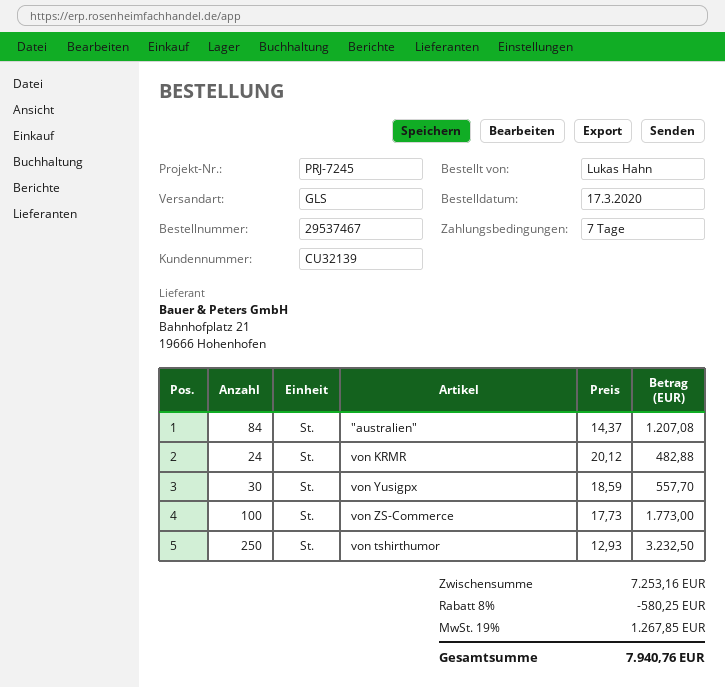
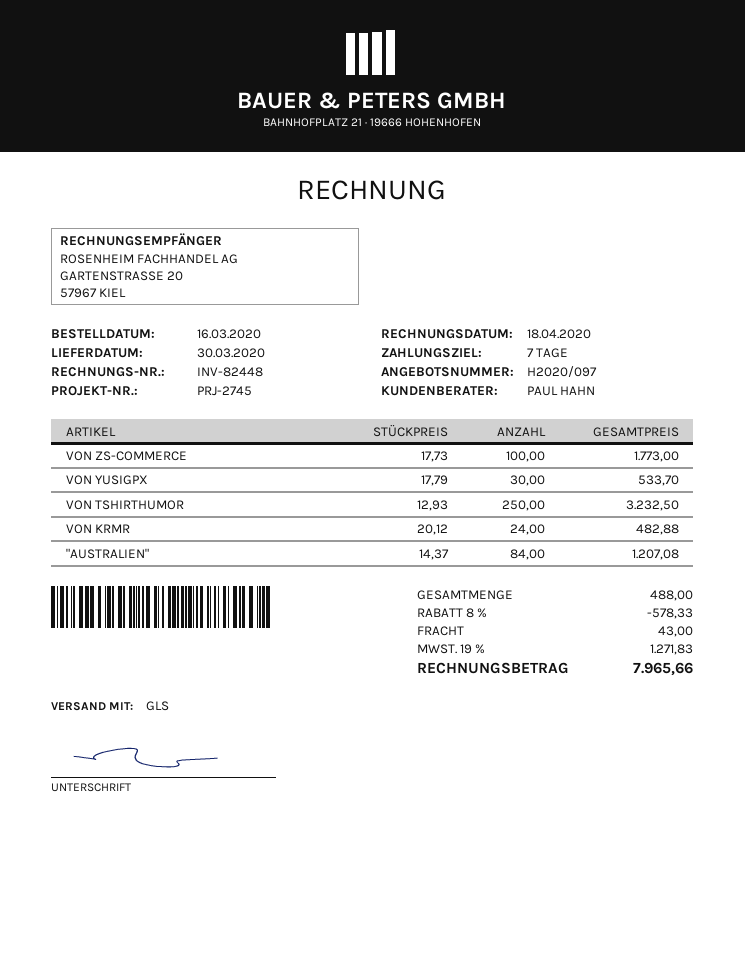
order date: 2020-03-17 -> 2020-03-16
reference: PRJ-7245 -> PRJ-2745
von Yusigpx: 30 x 18.59 = 557.70 -> 30 x 17.79 = 533.70
discount: 8% = 580.25 -> 8% = 578.33
shipping: none -> 43.00
tax: 19% = 1267.85 -> 19% = 1271.83
total: 7940.76 -> 7965.66

